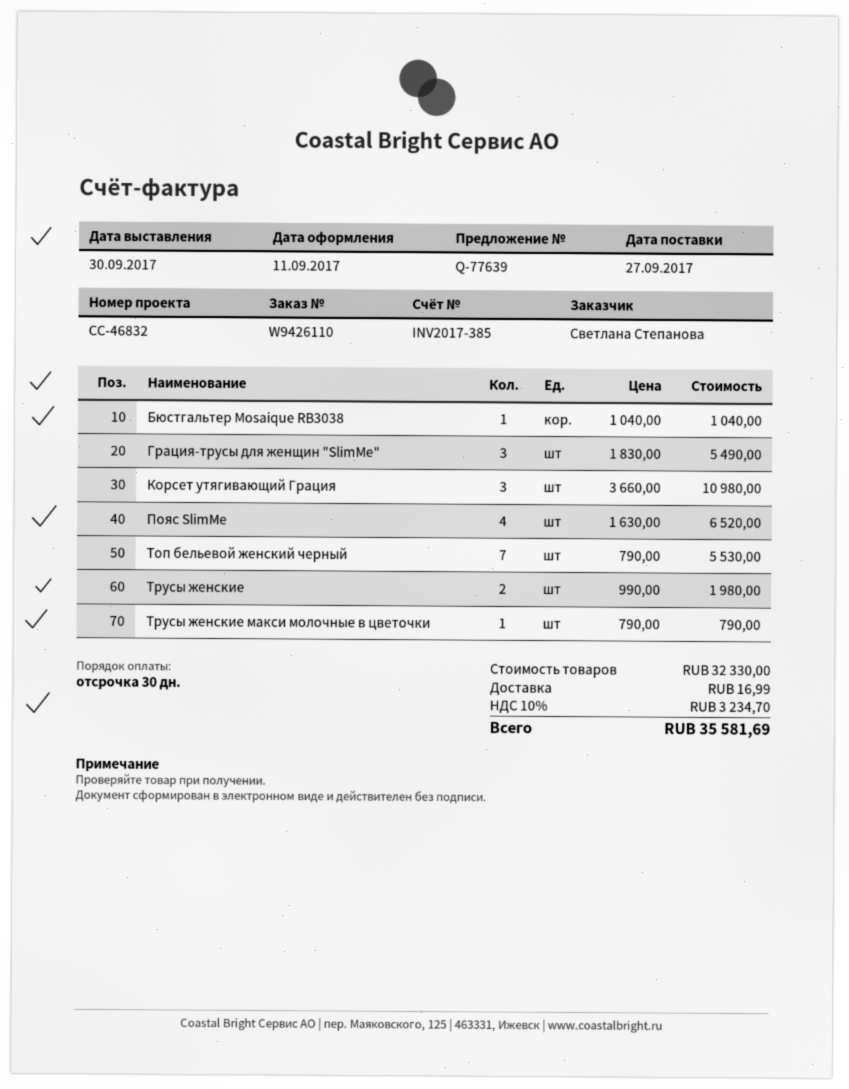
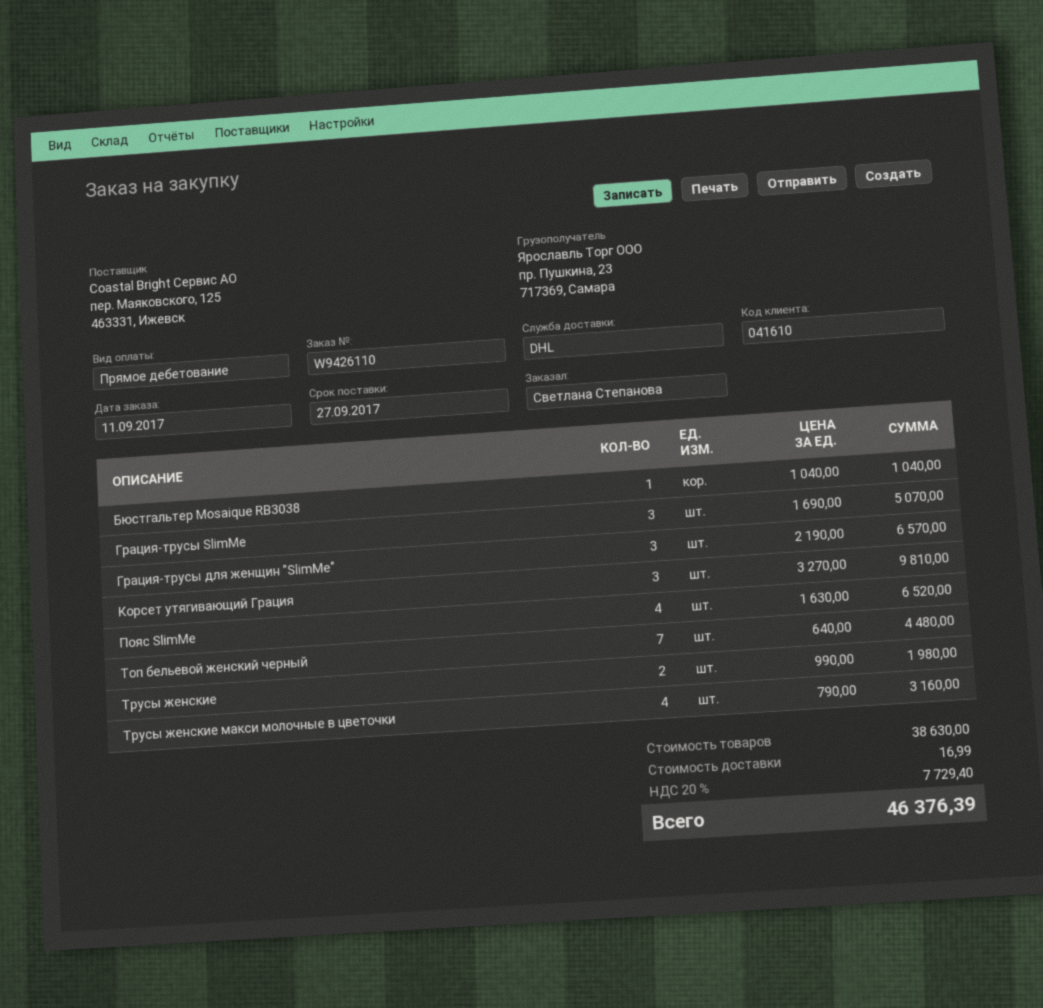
Грация-трусы для женщин "SlimMe": 3 x 1830.00 = 5490.00 -> 3 x 2190.00 = 6570.00
Корсет утягивающий Грация: 3 x 3660.00 = 10980.00 -> 3 x 3270.00 = 9810.00
Топ бельевой женский черный: 7 x 790.00 = 5530.00 -> 7 x 640.00 = 4480.00
Трусы женские макси молочные в цветочки: 1 x 790.00 = 790.00 -> 4 x 790.00 = 3160.00
Грация-трусы SlimMe: none -> 3 x 1690.00 = 5070.00
subtotal: 32330.00 -> 38630.00
tax: 10% = 3234.70 -> 20% = 7729.40
total: 35581.69 -> 46376.39

